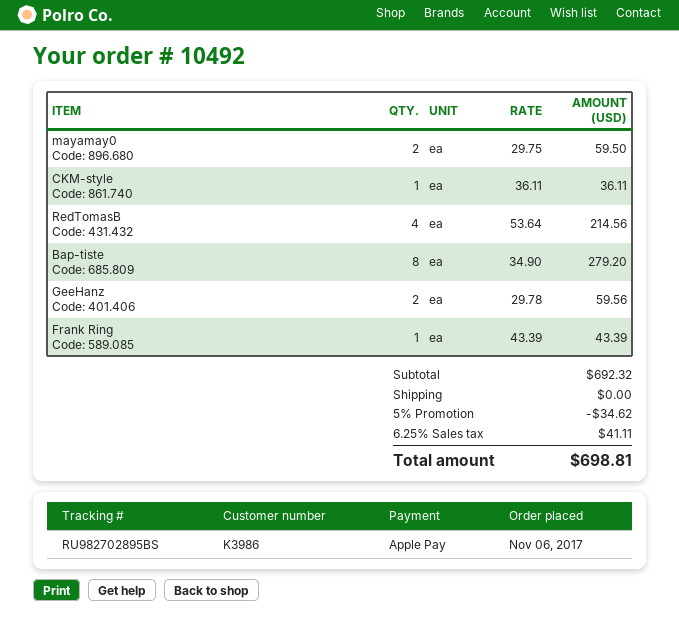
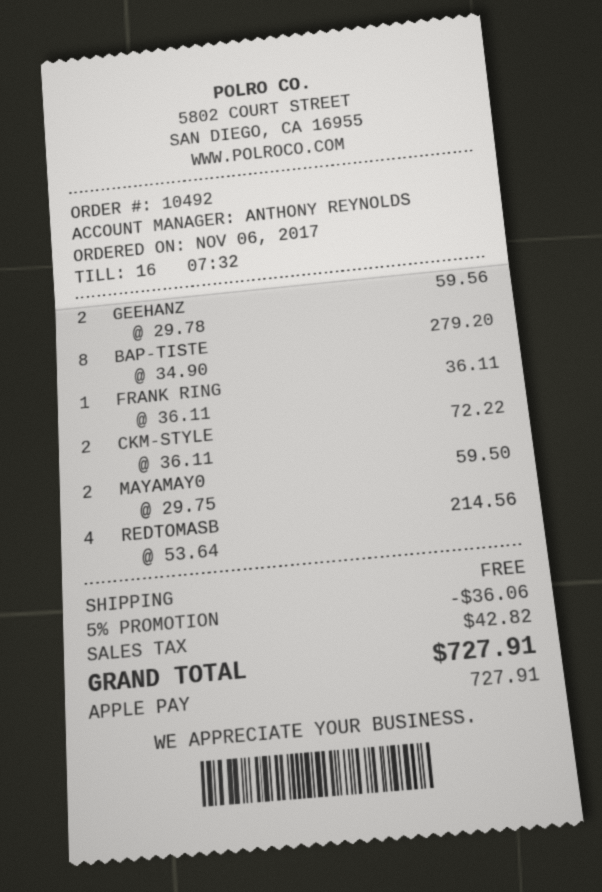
CKM-style: 1 x 36.11 = 36.11 -> 2 x 36.11 = 72.22
Frank Ring: 1 x 43.39 = 43.39 -> 1 x 36.11 = 36.11
discount: 5% = 34.62 -> 5% = 36.06
tax: 41.11 -> 42.82
total: 698.81 -> 727.91

